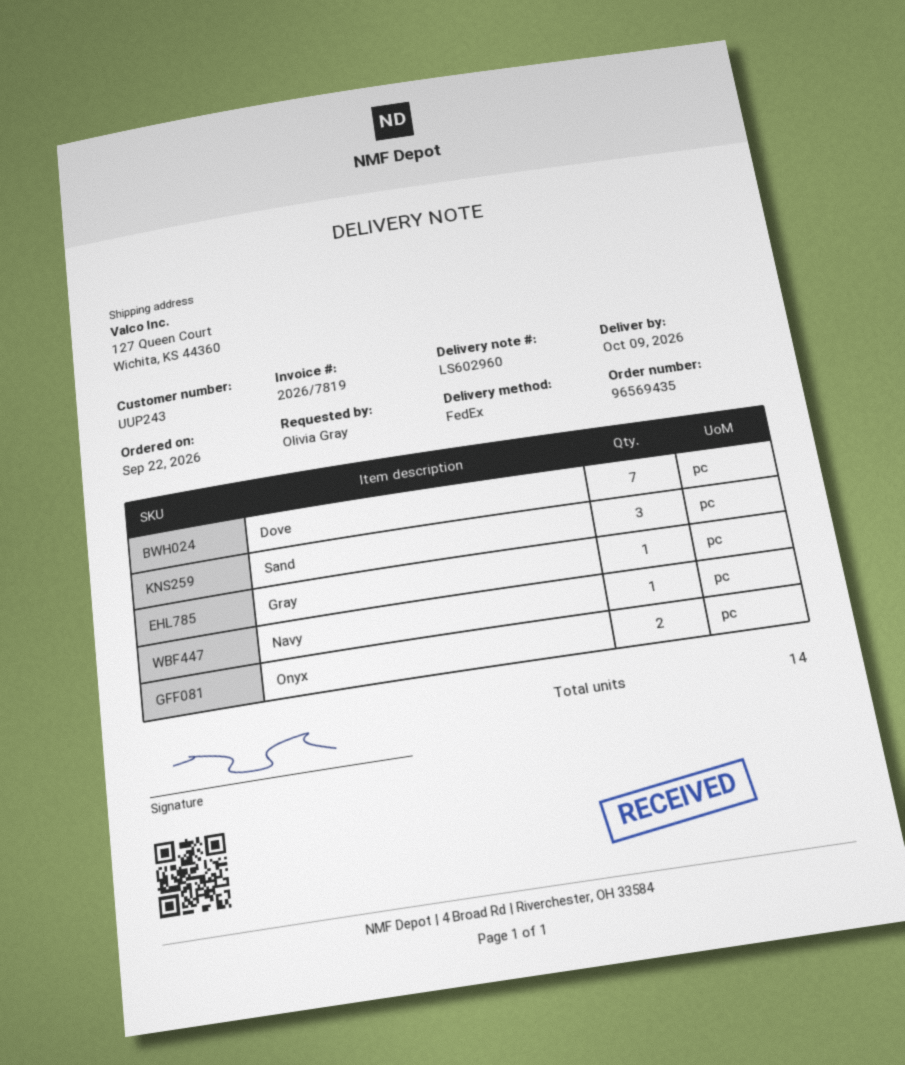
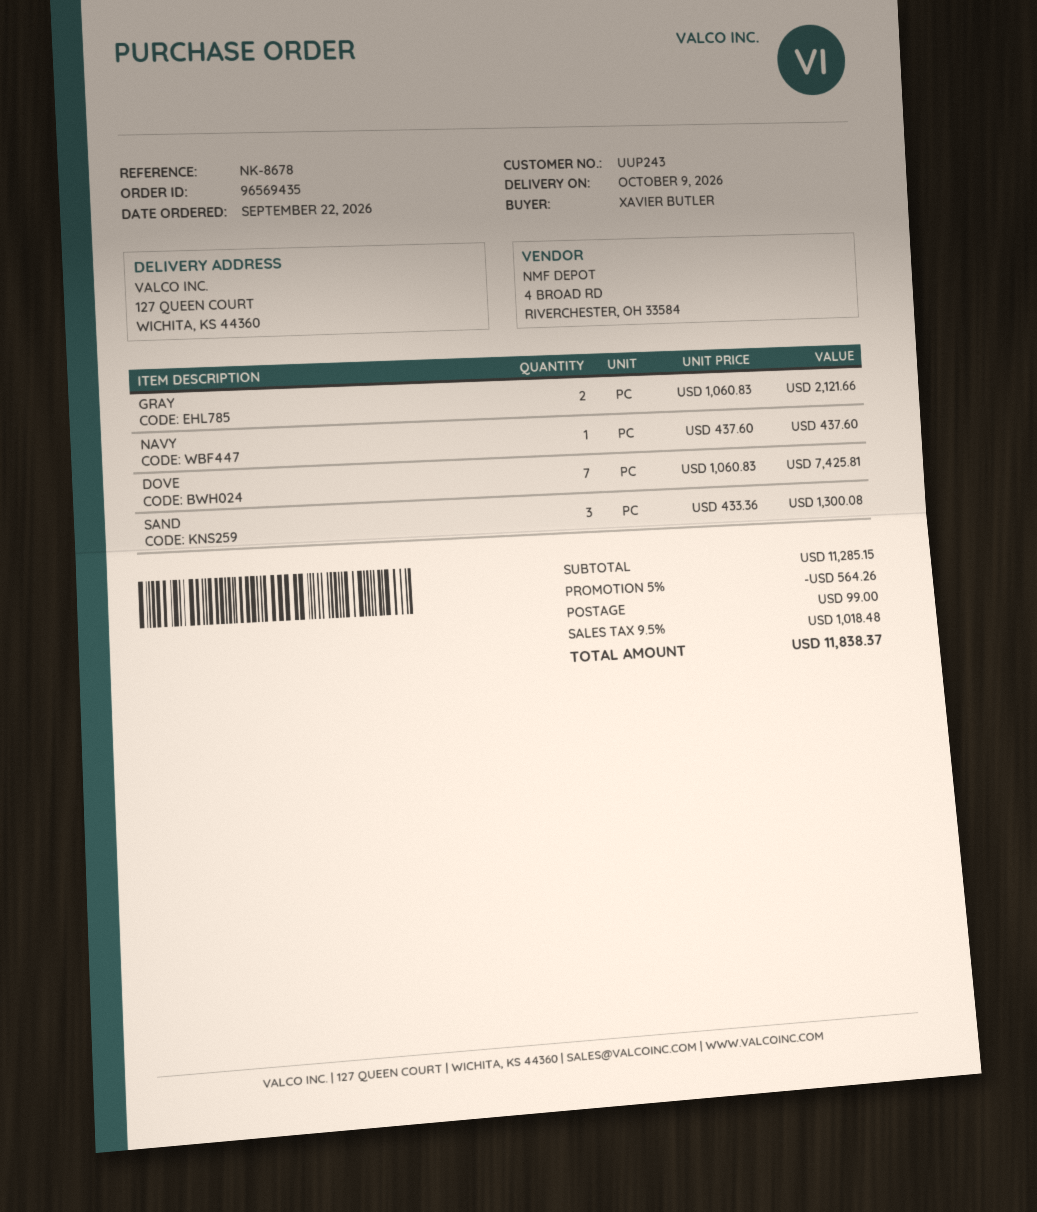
ordered by: Olivia Gray -> XAVIER BUTLER
Gray: 1 -> 2
Onyx: 2 -> none

